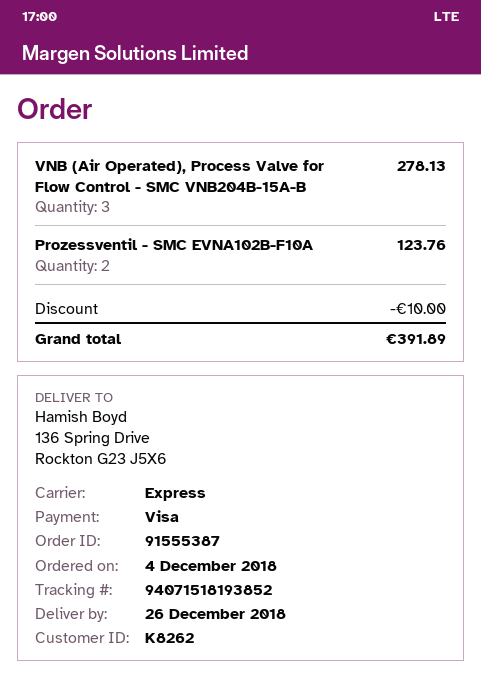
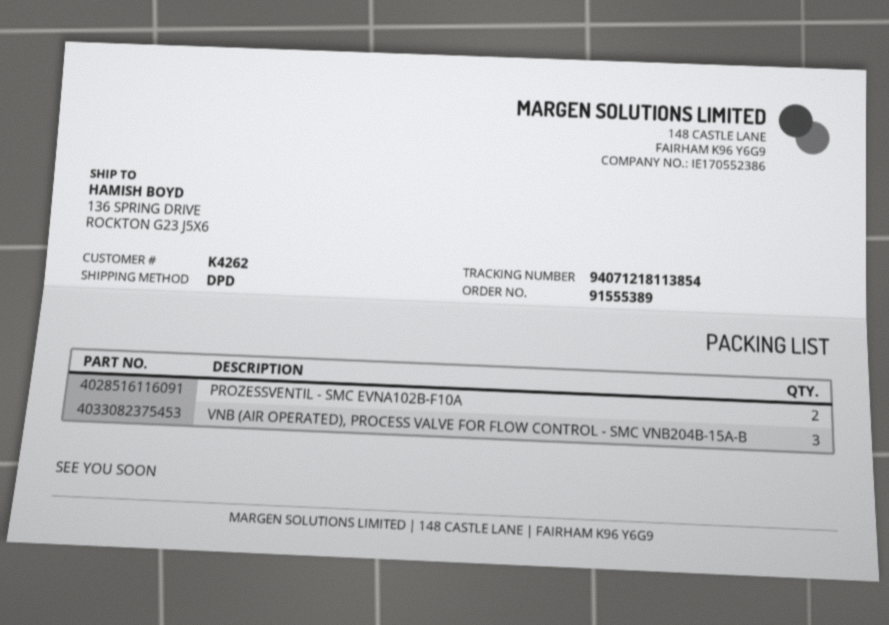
order number: 91555387 -> 91555389
customer number: K8262 -> K4262
shipping method: express -> DPD
tracking number: 94071518193852 -> 94071218113854

